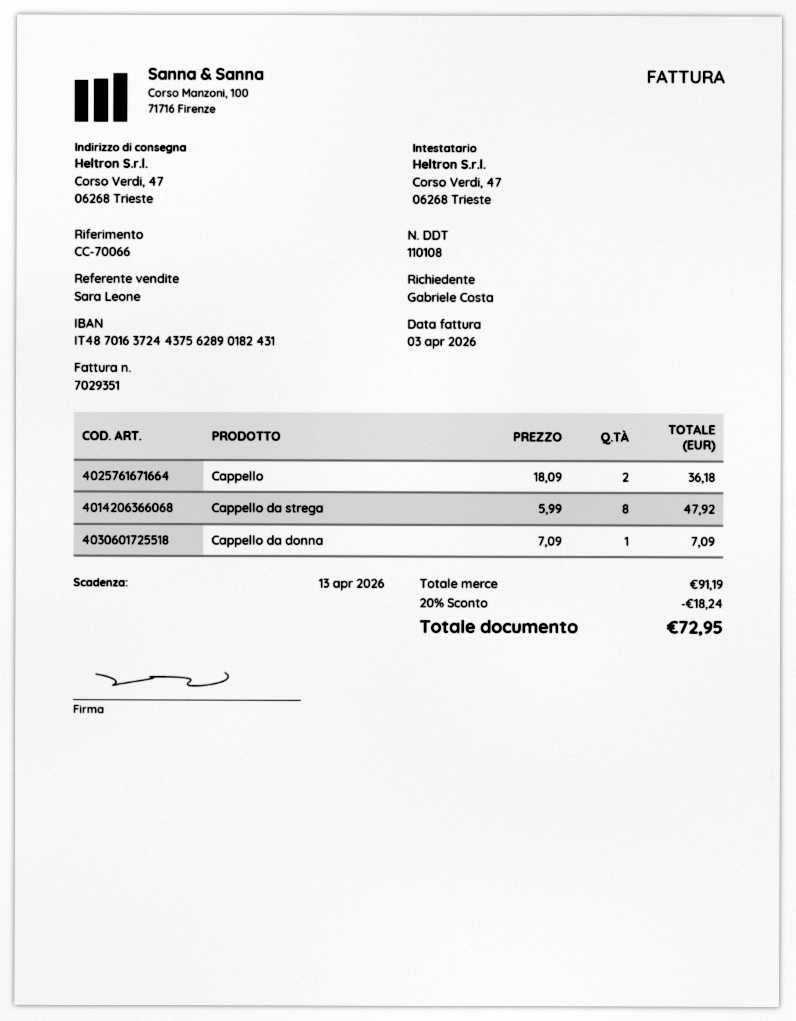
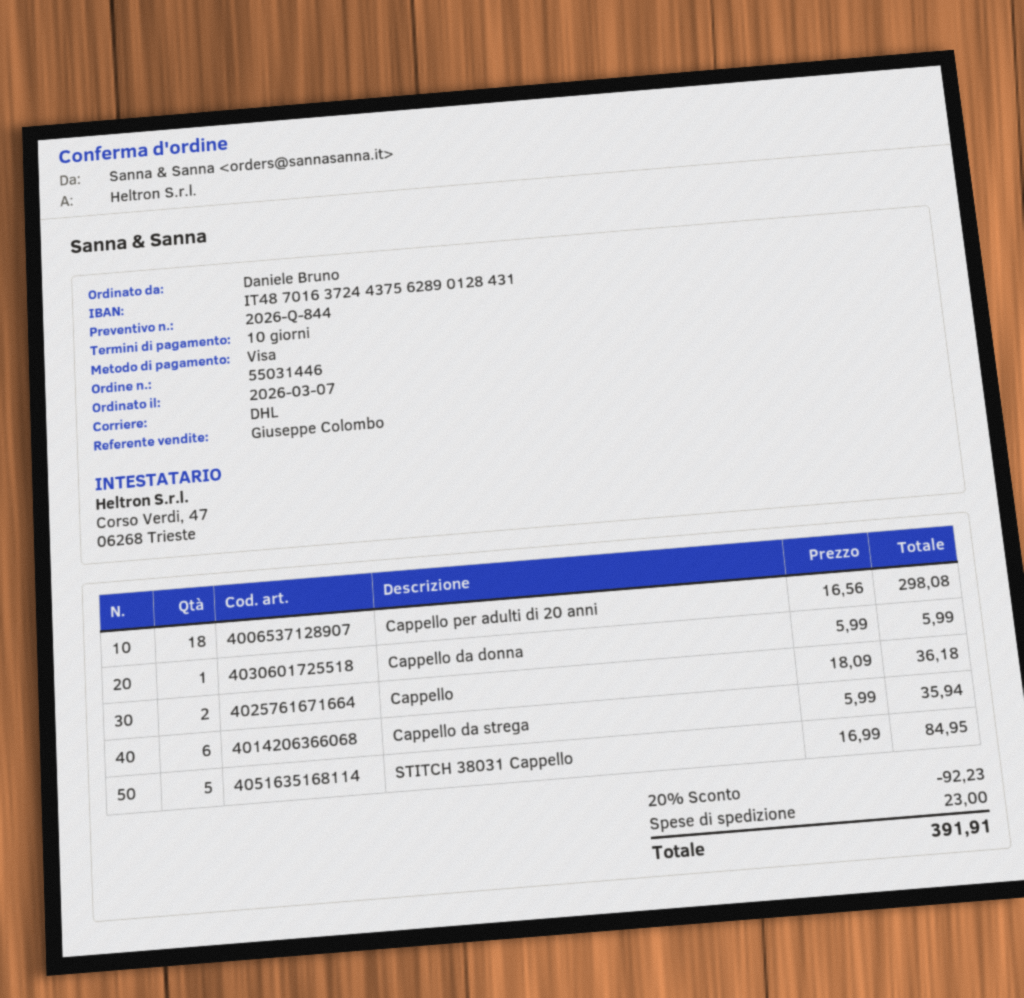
ordered by: Gabriele Costa -> Daniele Bruno
sales rep: Sara Leone -> Giuseppe Colombo
bank account: IT4870163724437562890182431 -> IT4870163724437562890128431
Cappello da strega: 8 x 5.99 = 47.92 -> 6 x 5.99 = 35.94
Cappello da donna: 1 x 7.09 = 7.09 -> 1 x 5.99 = 5.99
Cappello per adulti di 20 anni: none -> 18 x 16.56 = 298.08
STITCH 38031 Cappello: none -> 5 x 16.99 = 84.95
discount: 20% = 18.24 -> 20% = 92.23
shipping: none -> 23.00
total: 72.95 -> 391.91

